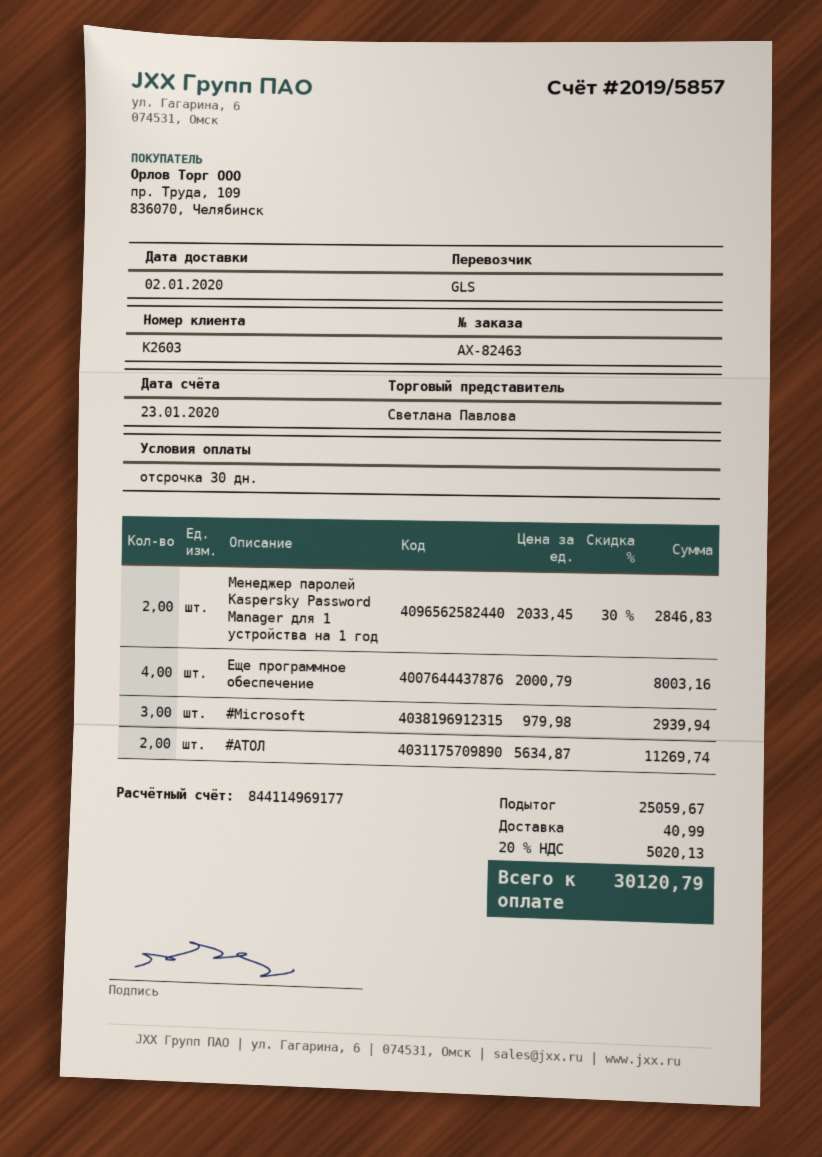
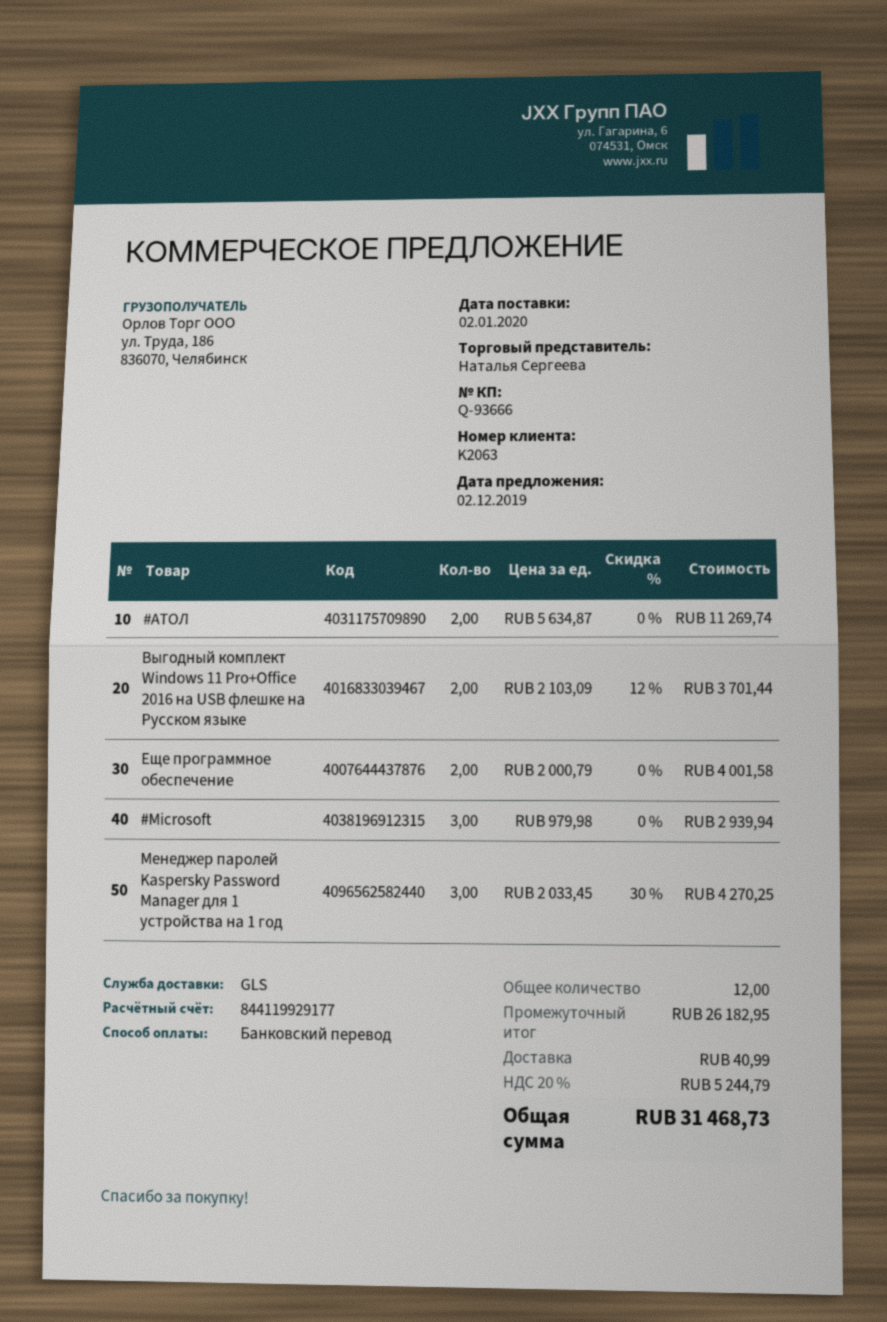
customer number: K2603 -> K2063
sales rep: Светлана Павлова -> Наталья Сергеева
bank account: 844114969177 -> 844119929177
Менеджер паролей Kaspersky Password Manager для 1 устройства на 1 год: 2 x 2033.45 - 30% = 2846.83 -> 3 x 2033.45 - 30% = 4270.25
Еще программное обеспечение: 4 x 2000.79 = 8003.16 -> 2 x 2000.79 = 4001.58
Выгодный комплект Windows 11 Pro+Office 2016 на USB флешке на Русском языке: none -> 2 x 2103.09 - 12% = 3701.44
subtotal: 25059.67 -> 26182.95
tax: 20% = 5020.13 -> 20% = 5244.79
total: 30120.79 -> 31468.73

